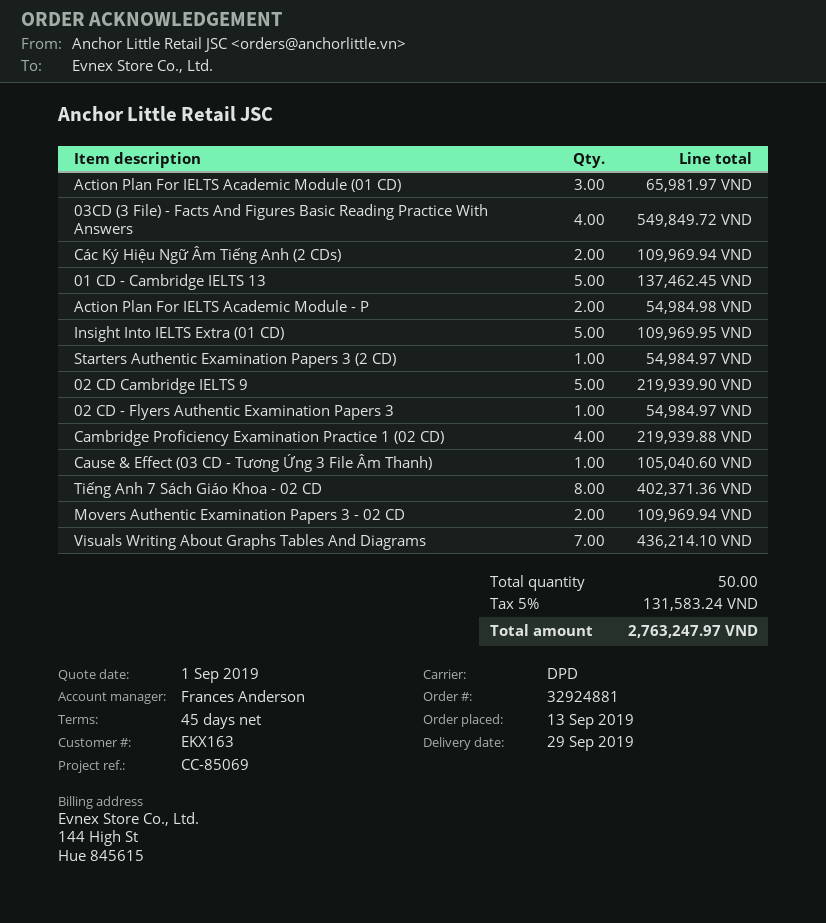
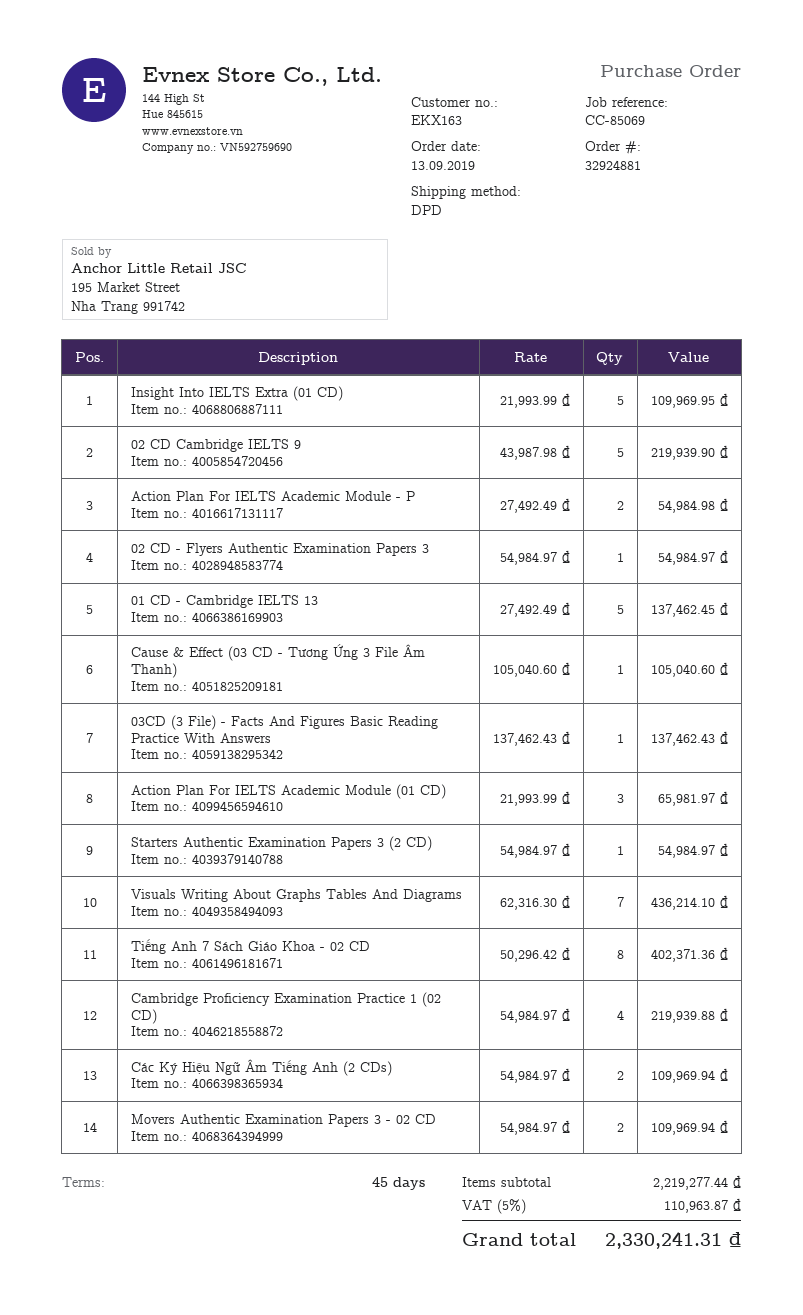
03CD (3 File) - Facts And Figures Basic Reading Practice With Answers: 4 for 549849.72 -> 1 for 137462.43
tax: 5% = 131583.24 -> 5% = 110963.87
total: 2763247.97 -> 2330241.31

